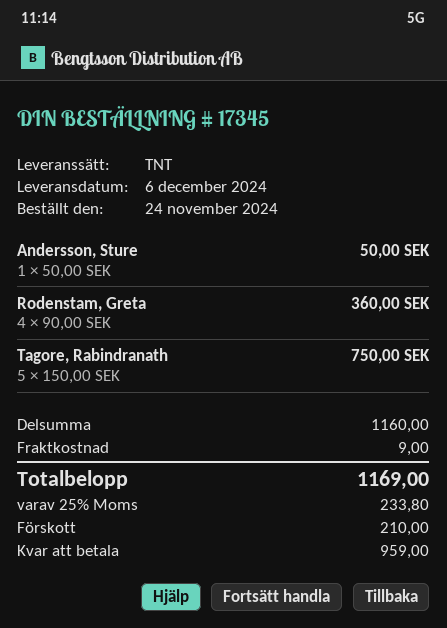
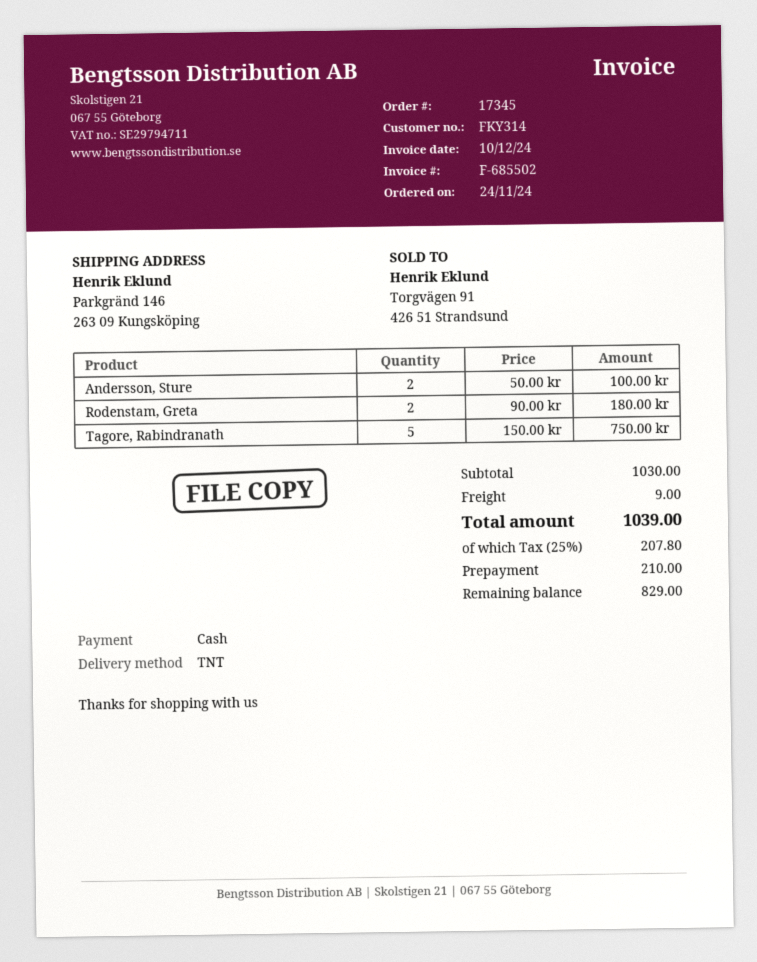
Andersson, Sture: 1 x 50.00 = 50.00 -> 2 x 50.00 = 100.00
Rodenstam, Greta: 4 x 90.00 = 360.00 -> 2 x 90.00 = 180.00
subtotal: 1160.00 -> 1030.00
tax: 25% = 233.80 -> 25% = 207.80
total: 1169.00 -> 1039.00
balance: 959.00 -> 829.00

